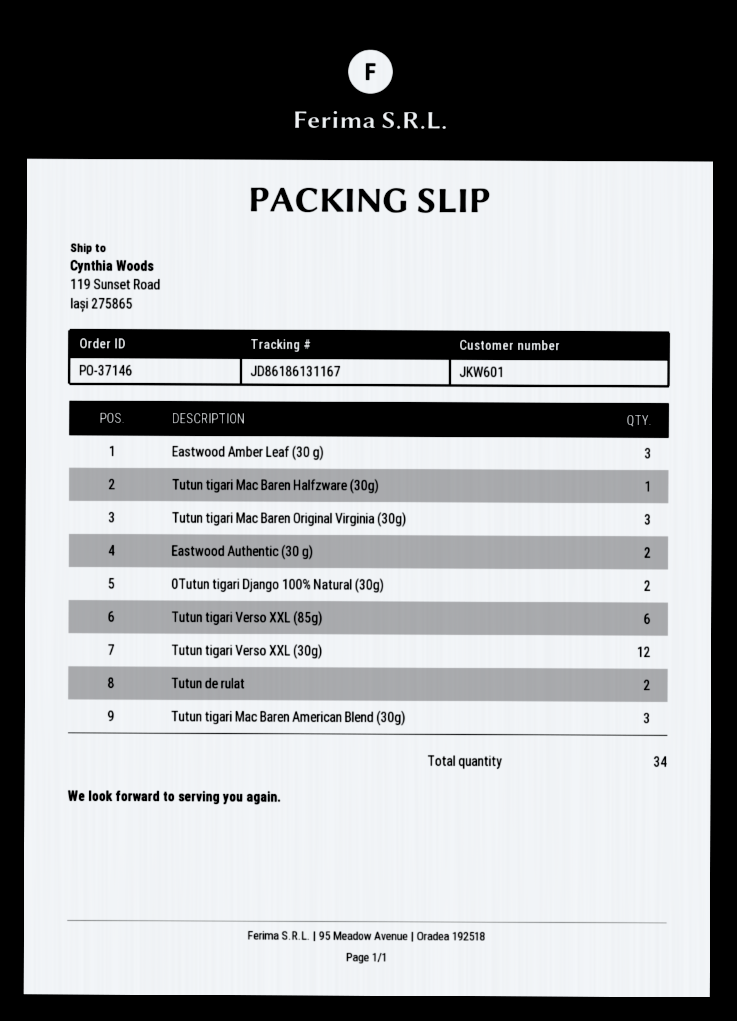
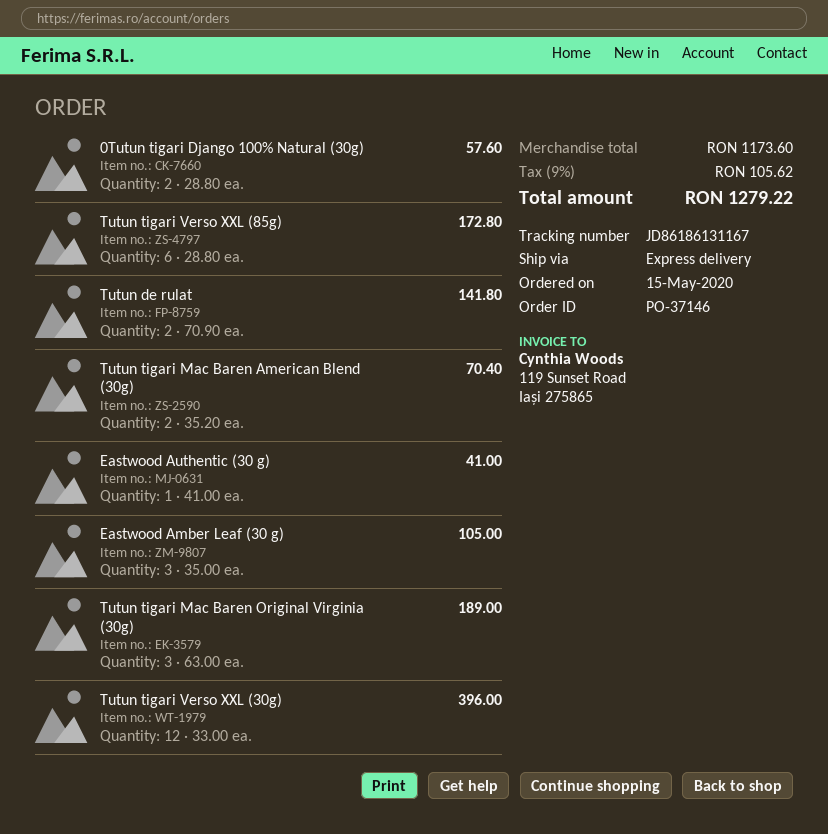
Tutun tigari Mac Baren Halfzware (30g): 1 -> none
Eastwood Authentic (30 g): 2 -> 1
Tutun tigari Mac Baren American Blend (30g): 3 -> 2

